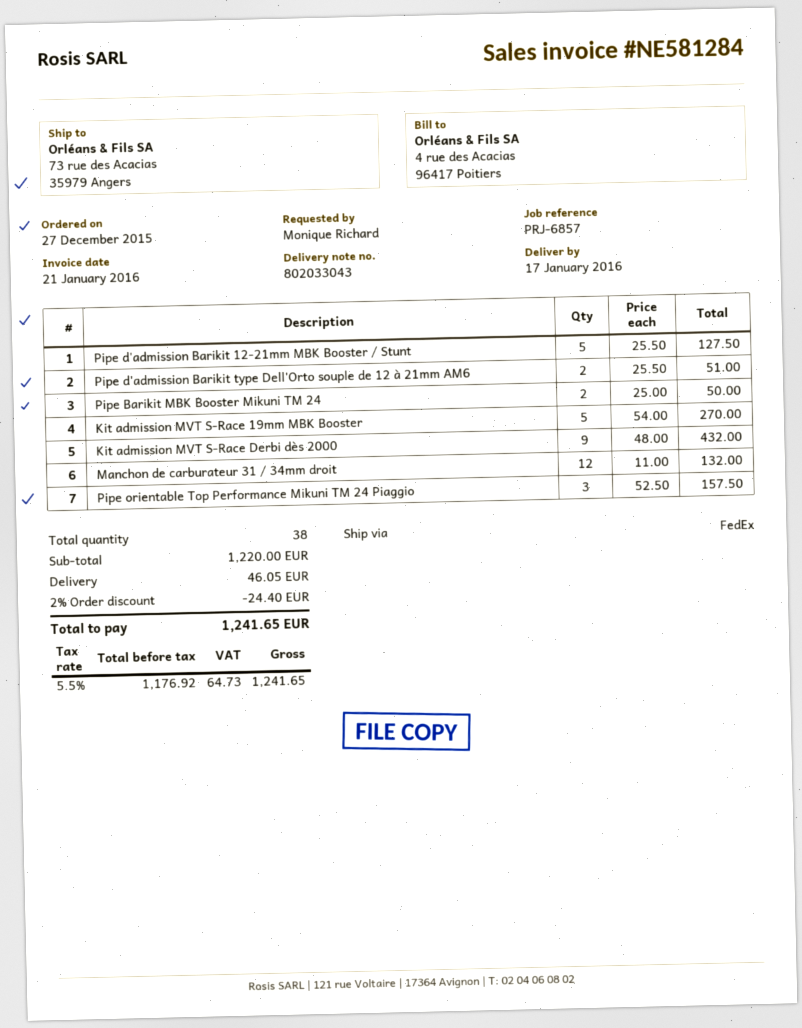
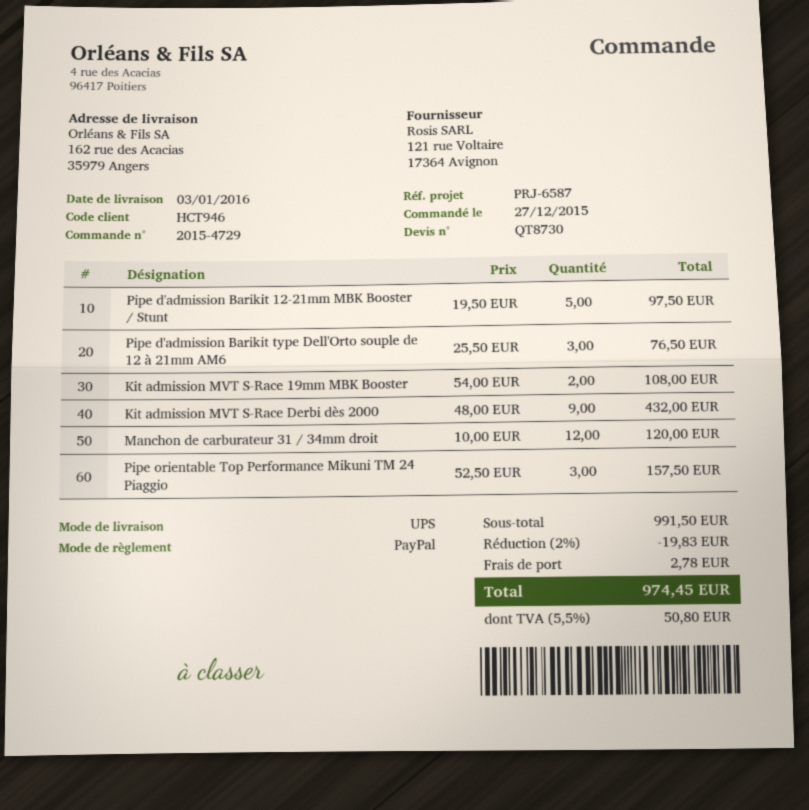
delivery date: 2016-01-17 -> 2016-01-03
reference: PRJ-6857 -> PRJ-6587
shipping method: FedEx -> UPS
ship to: 73 rue des Acacias, 35979 Angers -> 162 rue des Acacias, 35979 Angers
Pipe d'admission Barikit 12-21mm MBK Booster / Stunt: 5 x 25.50 = 127.50 -> 5 x 19.50 = 97.50
Pipe d'admission Barikit type Dell'Orto souple de 12 à 21mm AM6: 2 x 25.50 = 51.00 -> 3 x 25.50 = 76.50
Pipe Barikit MBK Booster Mikuni TM 24: 2 x 25.00 = 50.00 -> none
Kit admission MVT S-Race 19mm MBK Booster: 5 x 54.00 = 270.00 -> 2 x 54.00 = 108.00
Manchon de carburateur 31 / 34mm droit: 12 x 11.00 = 132.00 -> 12 x 10.00 = 120.00
subtotal: 1220.00 -> 991.50
discount: 2% = 24.40 -> 2% = 19.83
shipping: 46.05 -> 2.78
tax: 5.5% = 64.73 -> 5.5% = 50.80
total: 1241.65 -> 974.45

